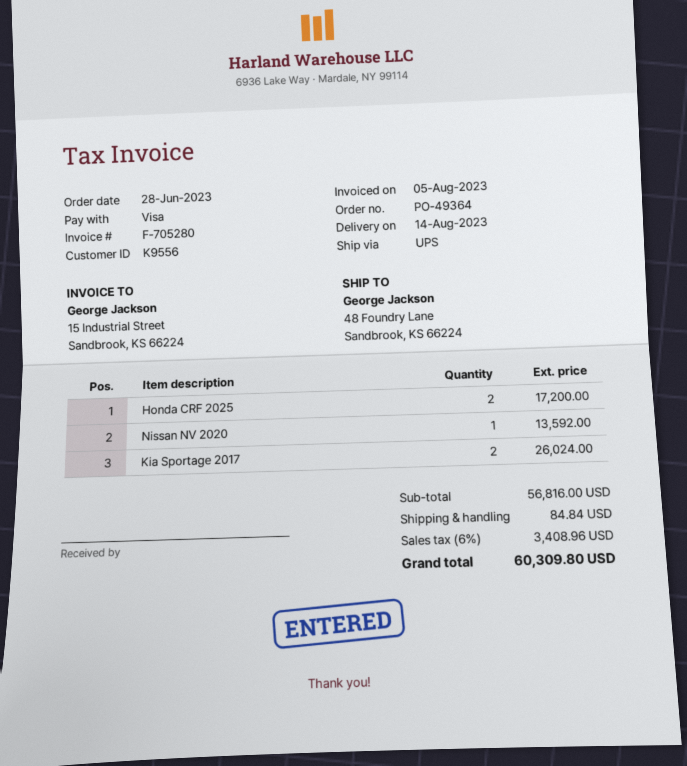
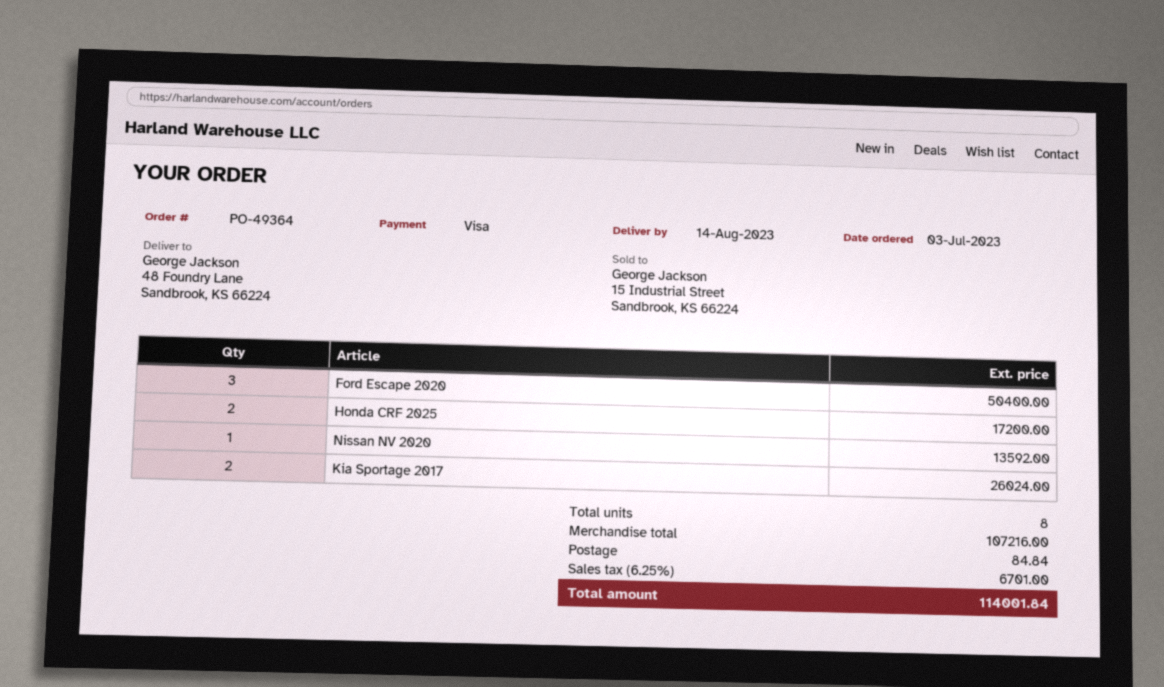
order date: 2023-06-28 -> 2023-07-03
Ford Escape 2020: none -> 3 for 50400.00
subtotal: 56816.00 -> 107216.00
tax: 6% = 3408.96 -> 6.25% = 6701.00
total: 60309.80 -> 114001.84

